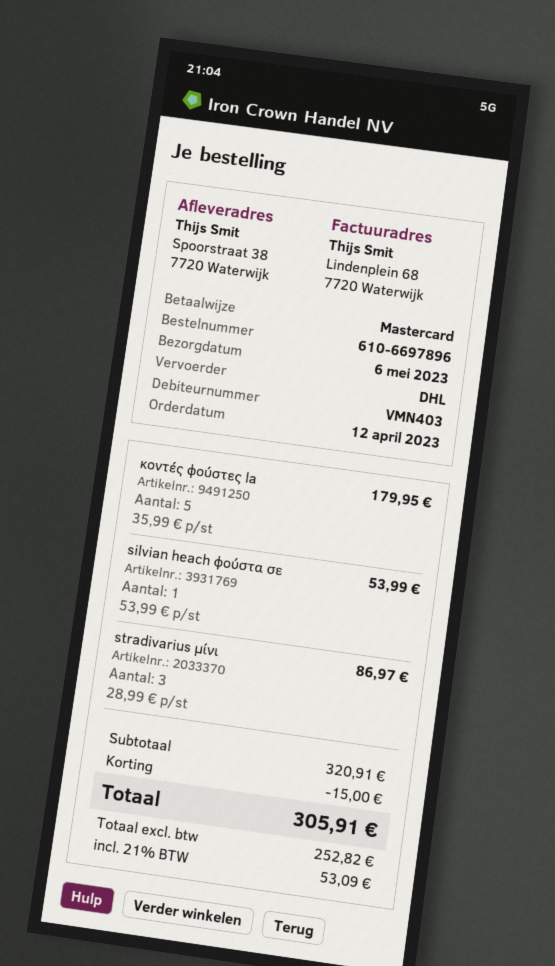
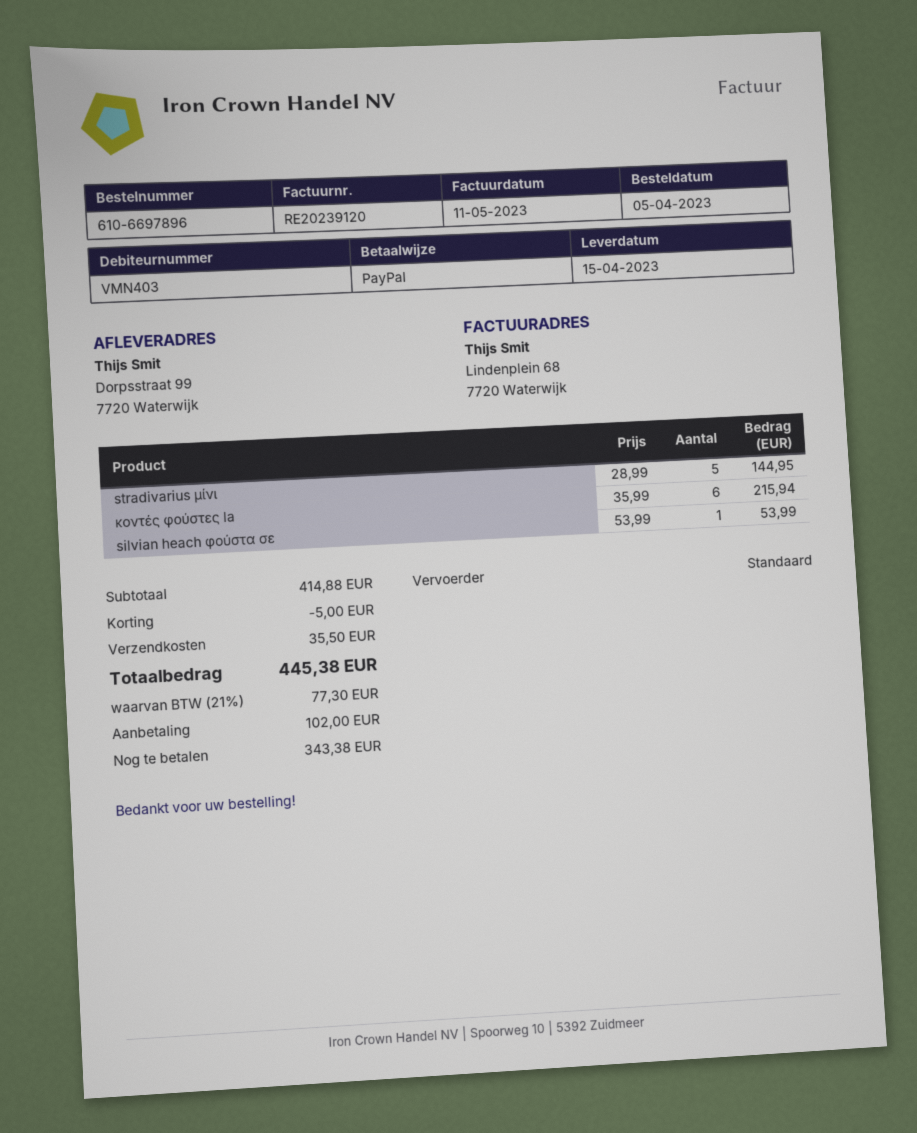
order date: 2023-04-12 -> 2023-04-05
delivery date: 2023-05-06 -> 2023-04-15
payment method: Mastercard -> PayPal
shipping method: DHL -> standard
ship to: Spoorstraat 38, 7720 Waterwijk -> Dorpsstraat 99, 7720 Waterwijk
κοντές φούστες la: 5 x 35.99 = 179.95 -> 6 x 35.99 = 215.94
stradivarius μίνι: 3 x 28.99 = 86.97 -> 5 x 28.99 = 144.95
subtotal: 320.91 -> 414.88
discount: 15.00 -> 5.00
shipping: none -> 35.50
tax: 21% = 53.09 -> 21% = 77.30
total: 305.91 -> 445.38

